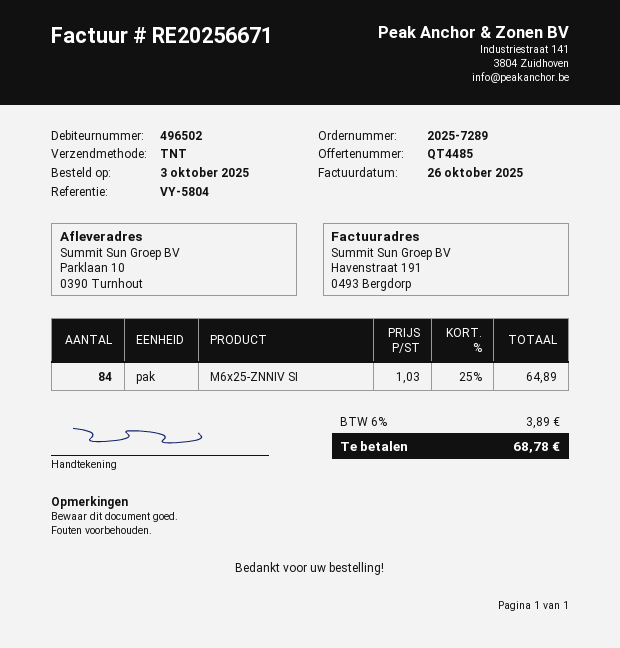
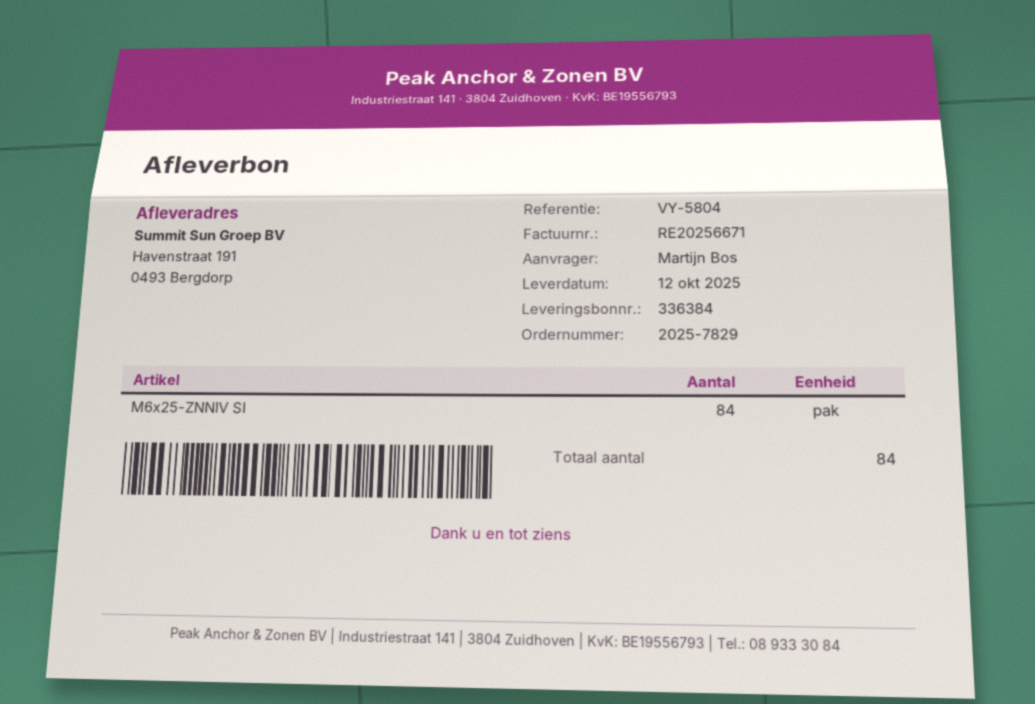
order number: 2025-7289 -> 2025-7829
ship to: Parklaan 10, 0390 Turnhout -> Havenstraat 191, 0493 Bergdorp

